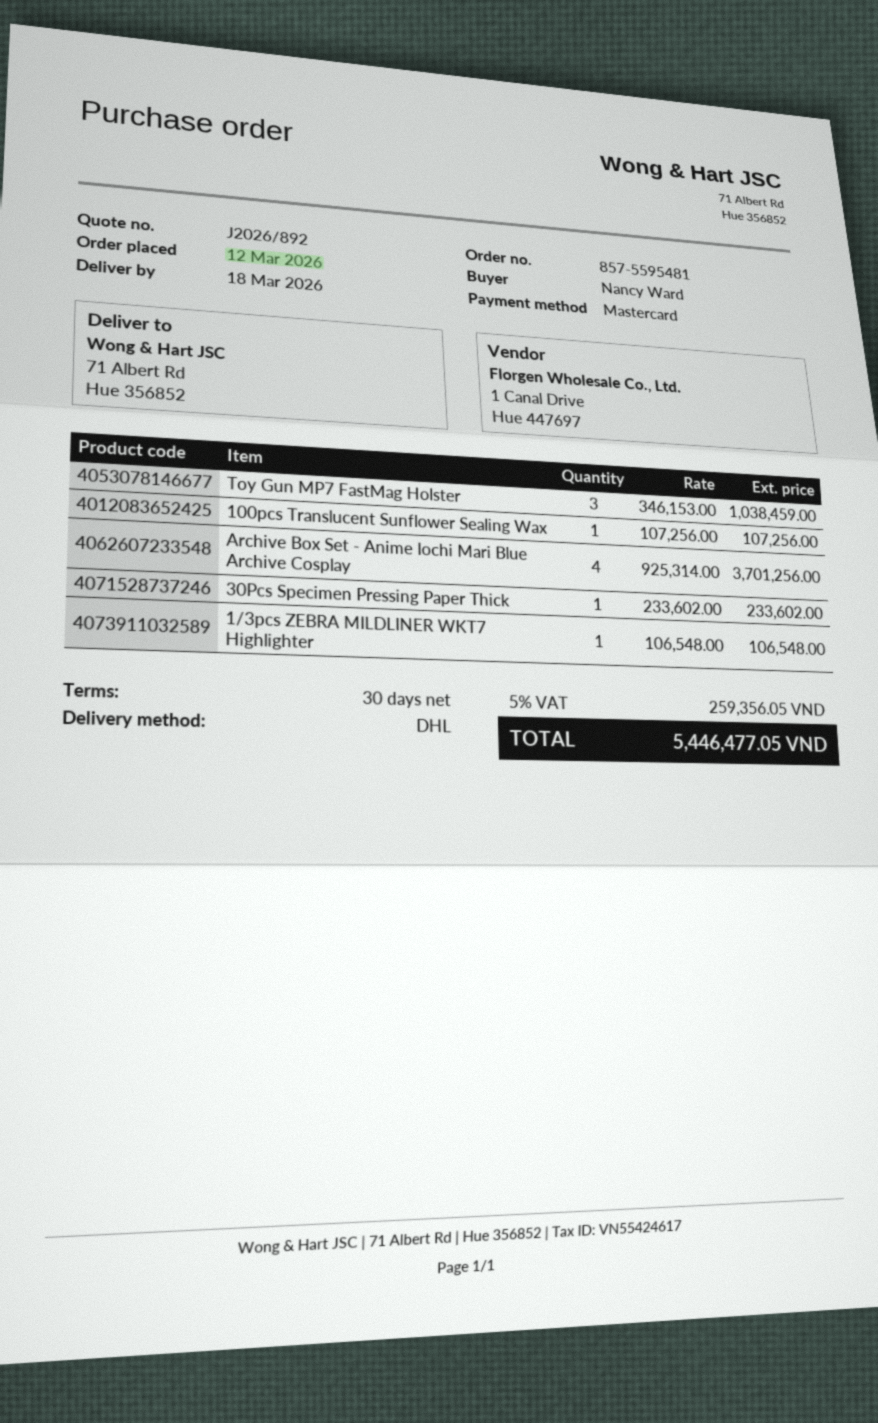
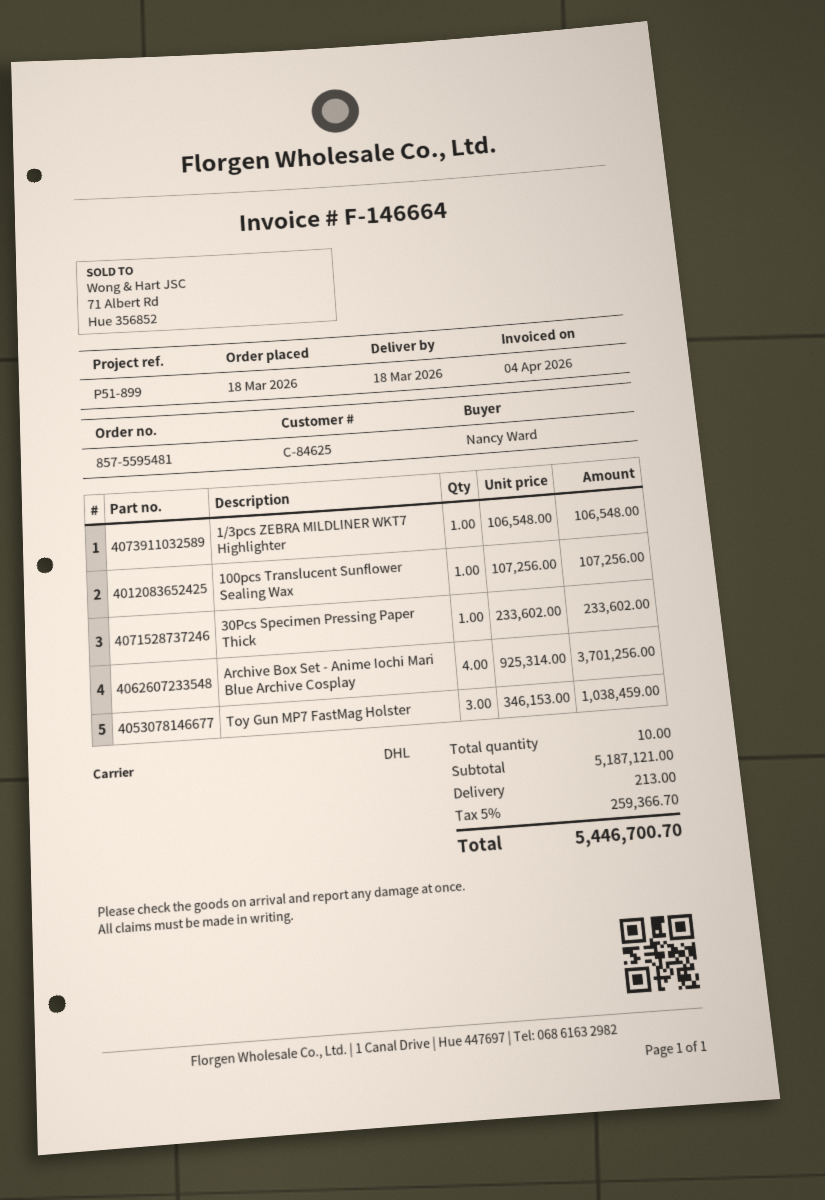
order date: 2026-03-12 -> 2026-03-18
shipping: none -> 213.00
tax: 5% = 259356.05 -> 5% = 259366.70
total: 5446477.05 -> 5446700.70

